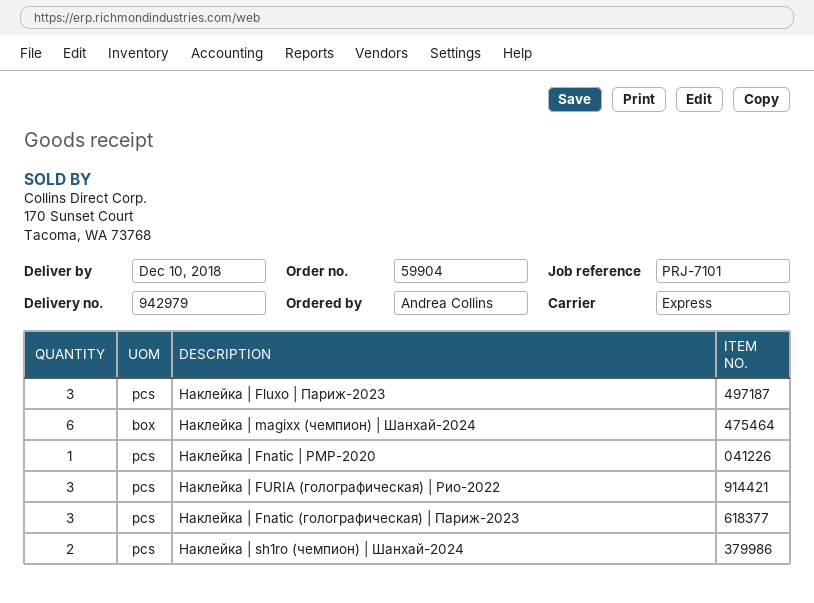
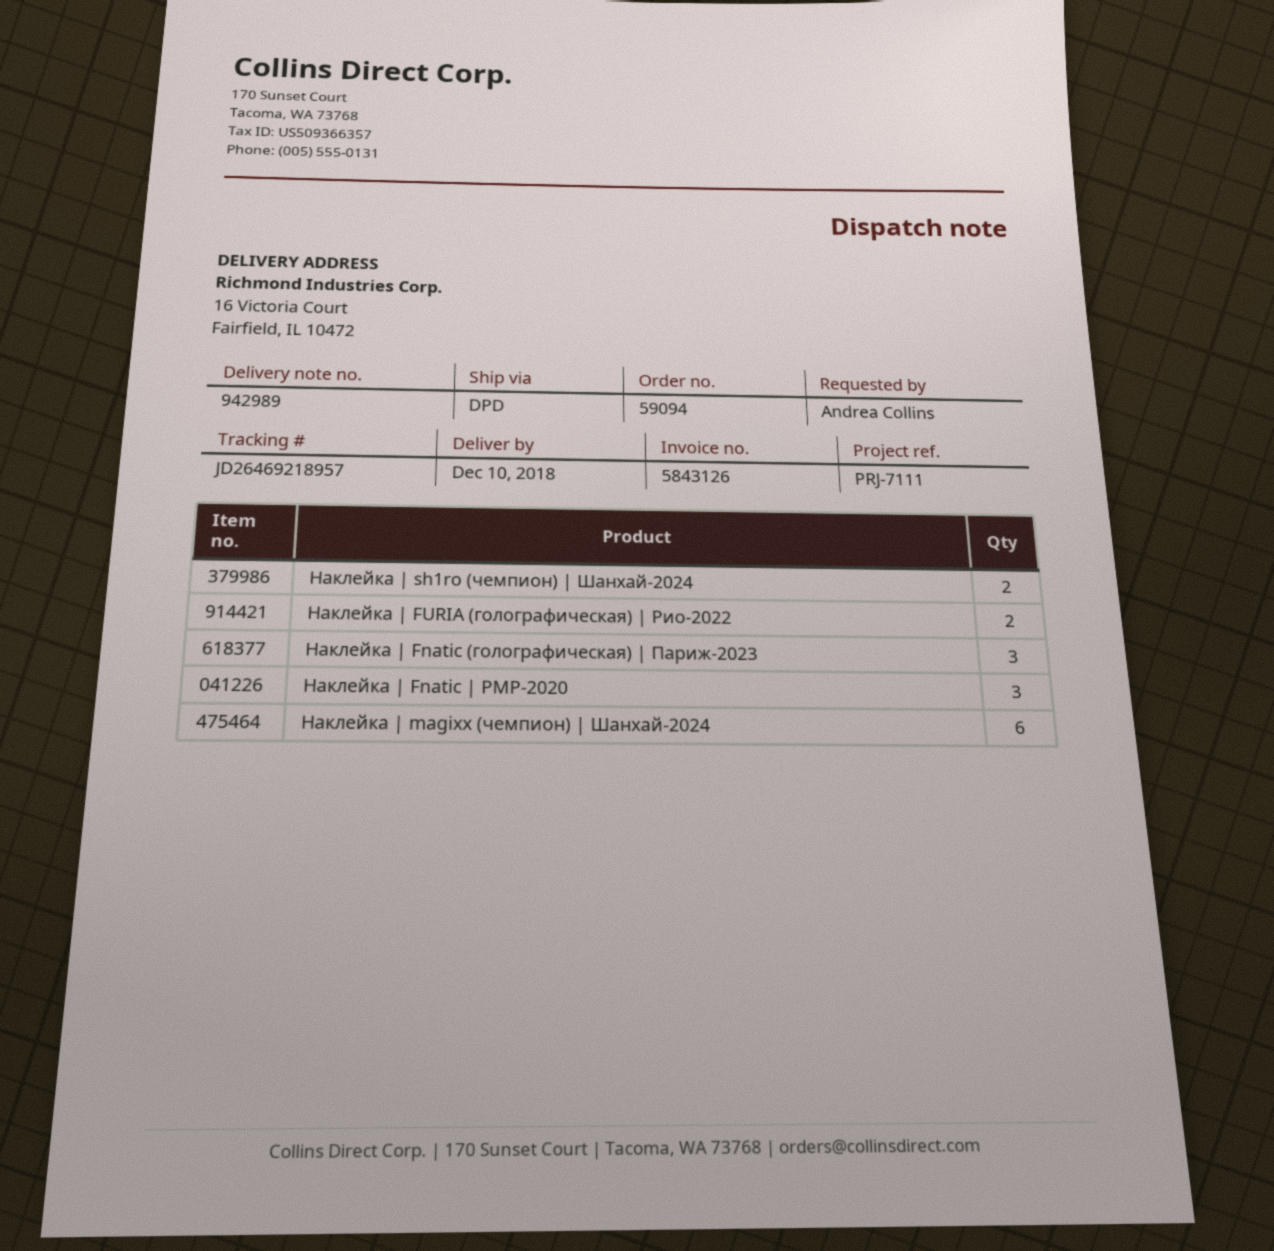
order number: 59904 -> 59094
delivery note number: 942979 -> 942989
reference: PRJ-7101 -> PRJ-7111
shipping method: express -> DPD
Наклейка | Fluxo | Париж-2023: 3 -> none
Наклейка | Fnatic | РМР-2020: 1 -> 3
Наклейка | FURIA (голографическая) | Рио-2022: 3 -> 2

